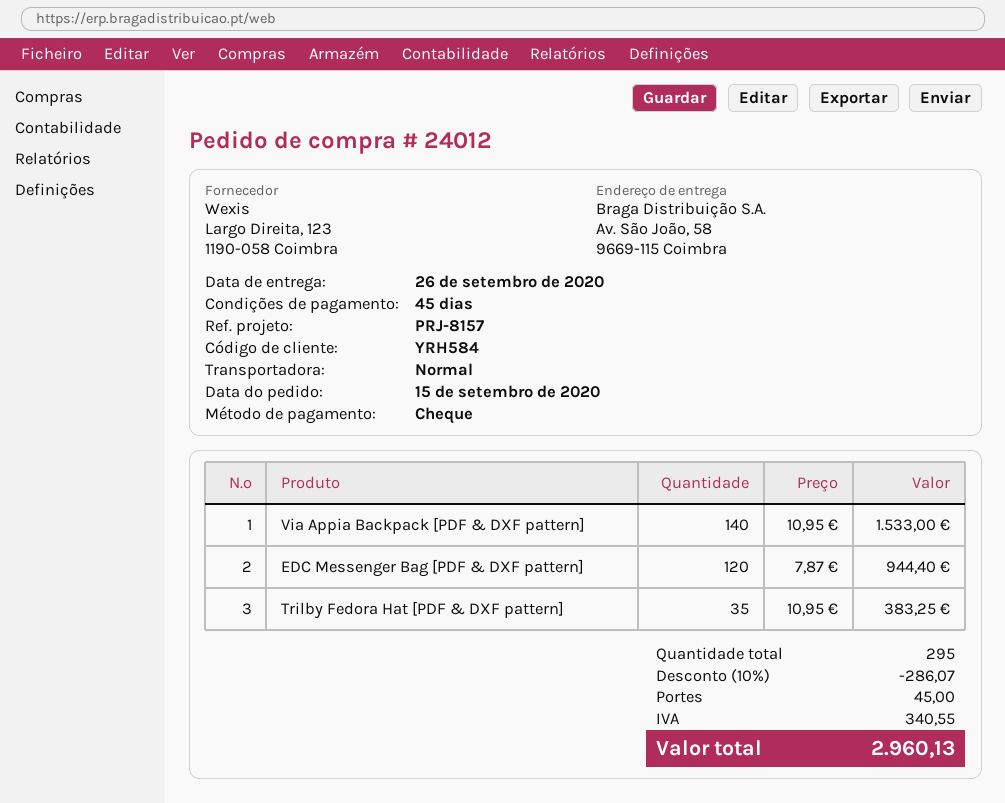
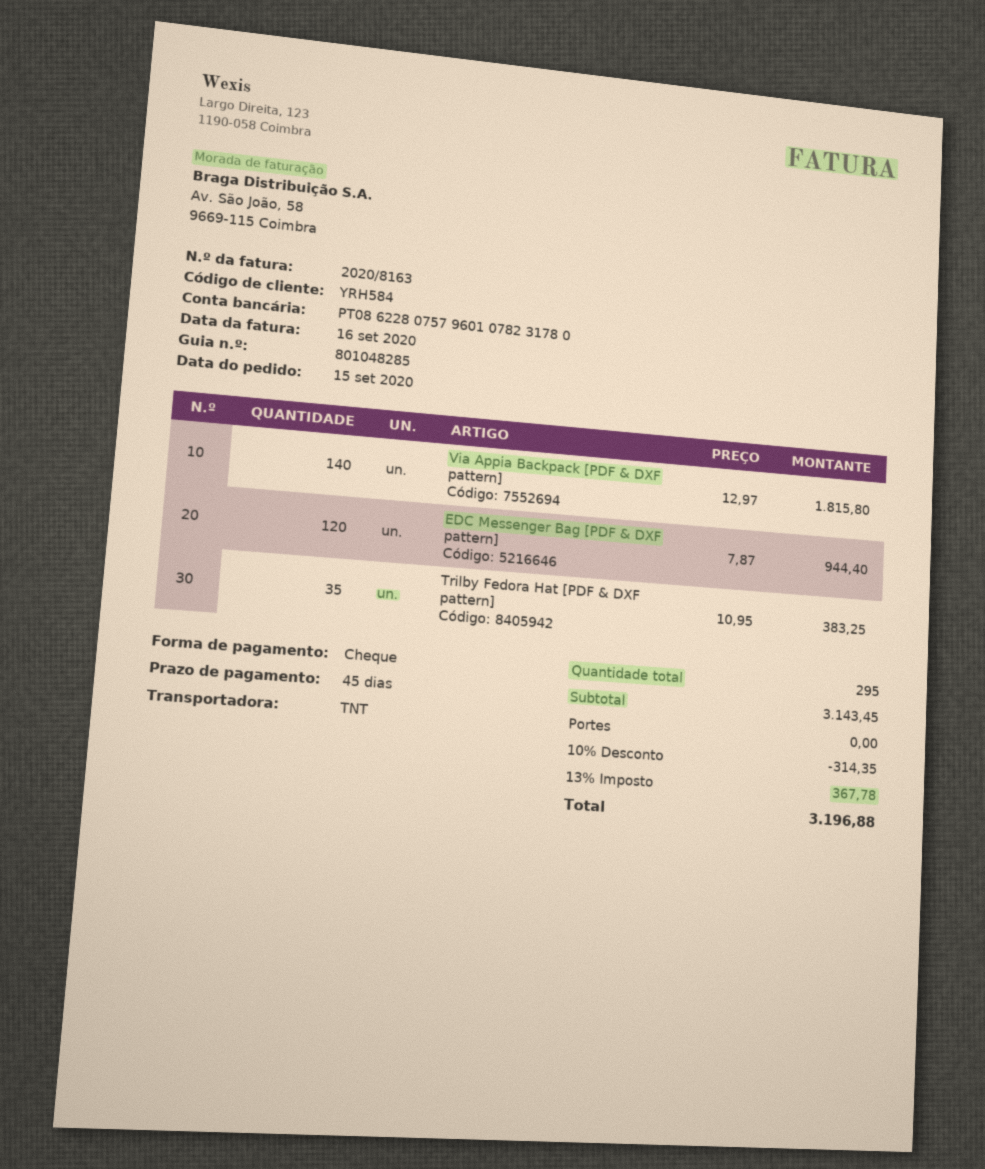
shipping method: standard -> TNT
Via Appia Backpack [PDF & DXF pattern]: 140 x 10.95 = 1533.00 -> 140 x 12.97 = 1815.80
discount: 10% = 286.07 -> 10% = 314.35
shipping: 45.00 -> 0.00
tax: 340.55 -> 367.78
total: 2960.13 -> 3196.88

